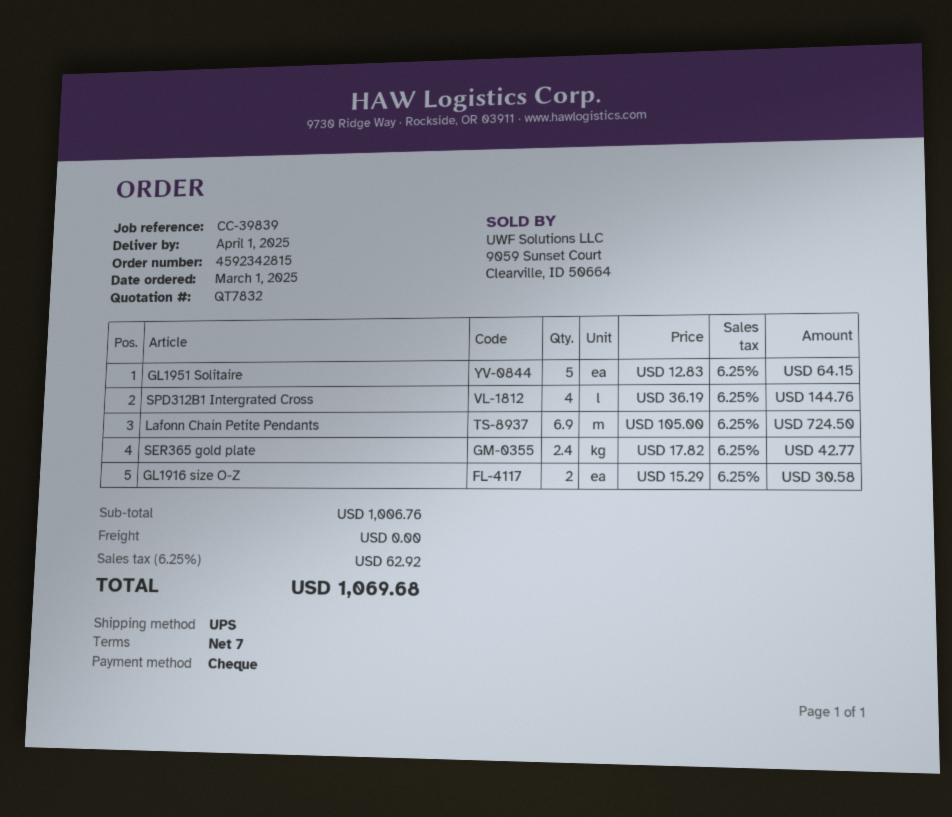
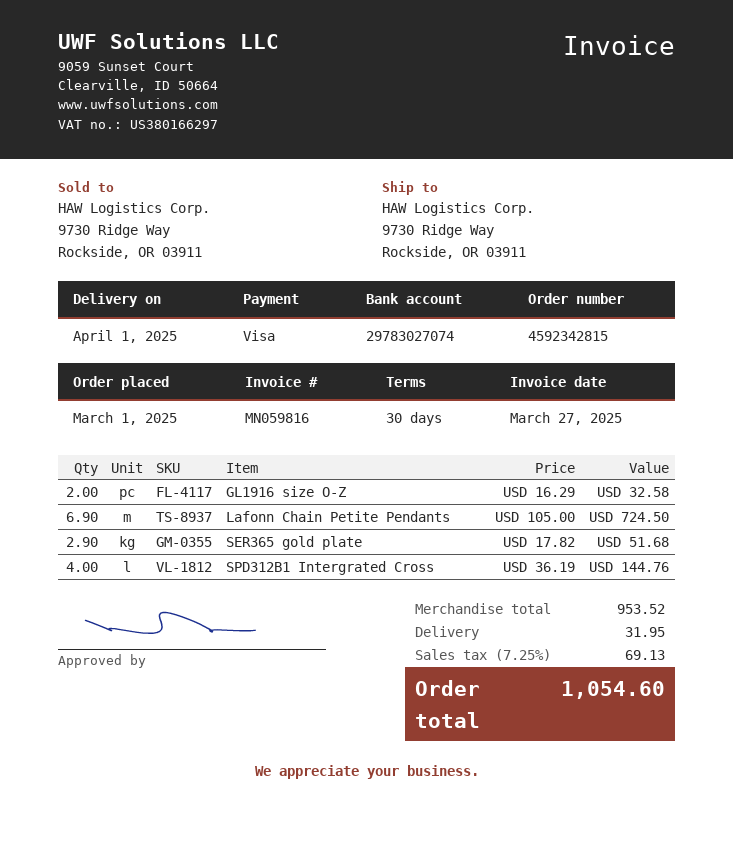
payment terms: 7 days -> 30 days
payment method: cheque -> Visa
GL1951 Solitaire: 5 x 12.83 = 64.15 -> none
SER365 gold plate: 2.4 x 17.82 = 42.77 -> 2.9 x 17.82 = 51.68
GL1916 size O-Z: 2 x 15.29 = 30.58 -> 2 x 16.29 = 32.58
subtotal: 1006.76 -> 953.52
shipping: 0.00 -> 31.95
tax: 6.25% = 62.92 -> 7.25% = 69.13
total: 1069.68 -> 1054.60

